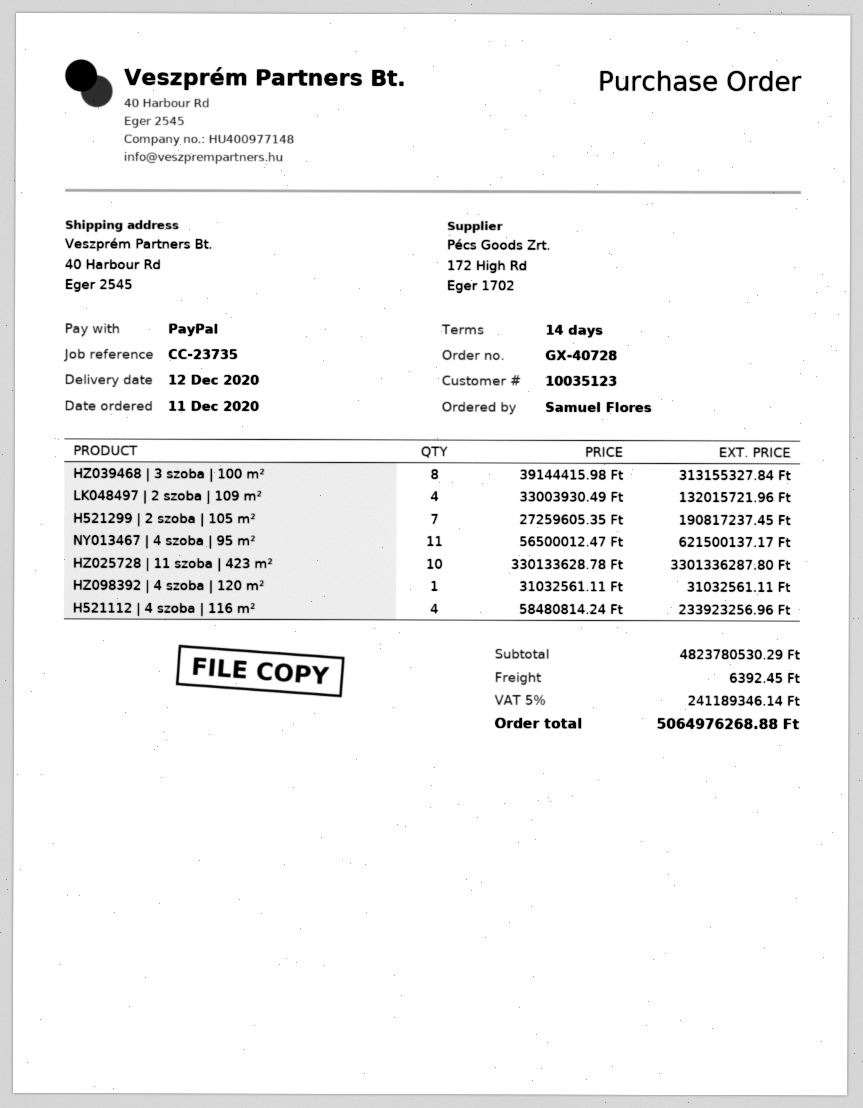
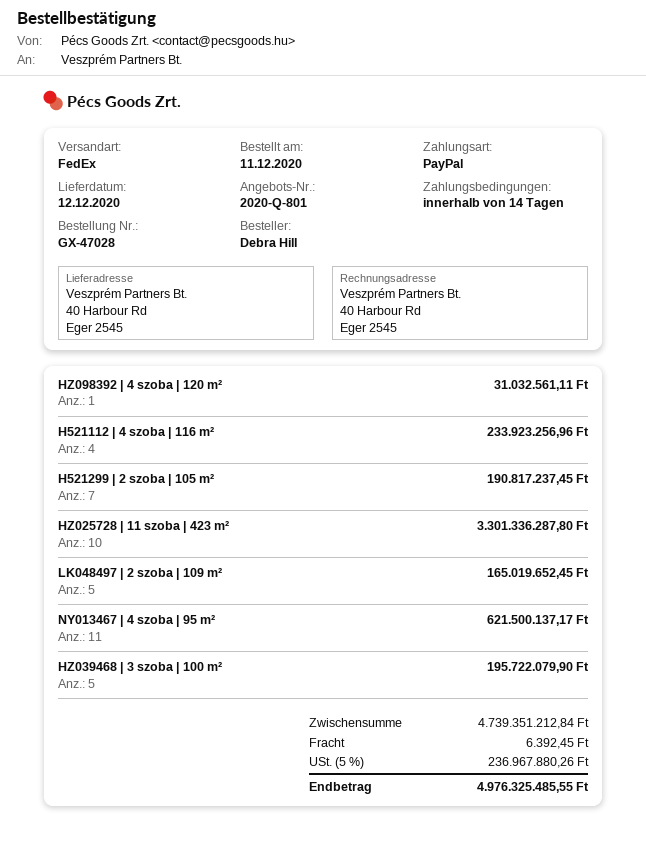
order number: GX-40728 -> GX-47028
ordered by: Samuel Flores -> Debra Hill
HZ039468 | 3 szoba | 100 m²: 8 for 313155327.84 -> 5 for 195722079.90
LK048497 | 2 szoba | 109 m²: 4 for 132015721.96 -> 5 for 165019652.45
subtotal: 4823780530.29 -> 4739351212.84
tax: 5% = 241189346.14 -> 5% = 236967880.26
total: 5064976268.88 -> 4976325485.55

